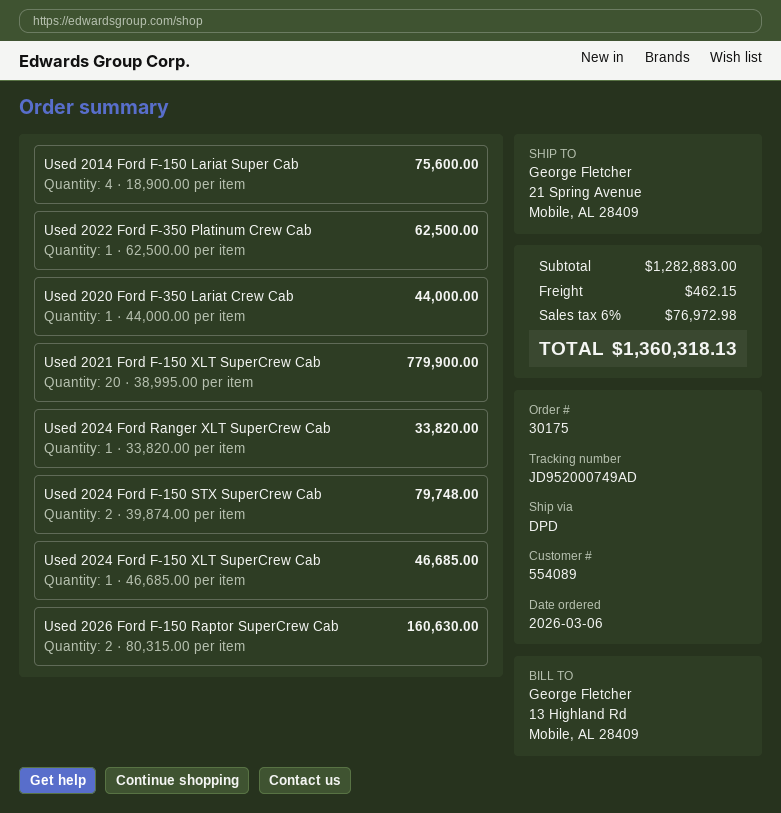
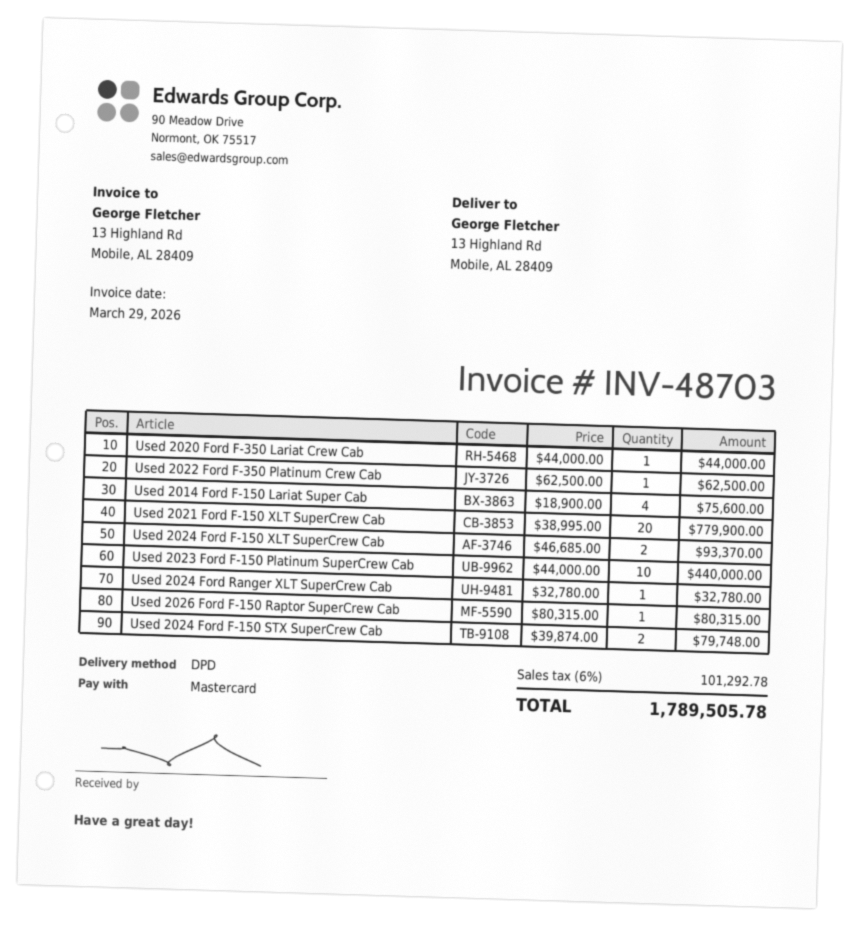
ship to: 21 Spring Avenue, Mobile, AL 28409 -> 13 Highland Rd, Mobile, AL 28409
Used 2024 Ford Ranger XLT SuperCrew Cab: 1 x 33820.00 = 33820.00 -> 1 x 32780.00 = 32780.00
Used 2024 Ford F-150 XLT SuperCrew Cab: 1 x 46685.00 = 46685.00 -> 2 x 46685.00 = 93370.00
Used 2026 Ford F-150 Raptor SuperCrew Cab: 2 x 80315.00 = 160630.00 -> 1 x 80315.00 = 80315.00
Used 2023 Ford F-150 Platinum SuperCrew Cab: none -> 10 x 44000.00 = 440000.00
shipping: 462.15 -> none
tax: 6% = 76972.98 -> 6% = 101292.78
total: 1360318.13 -> 1789505.78

